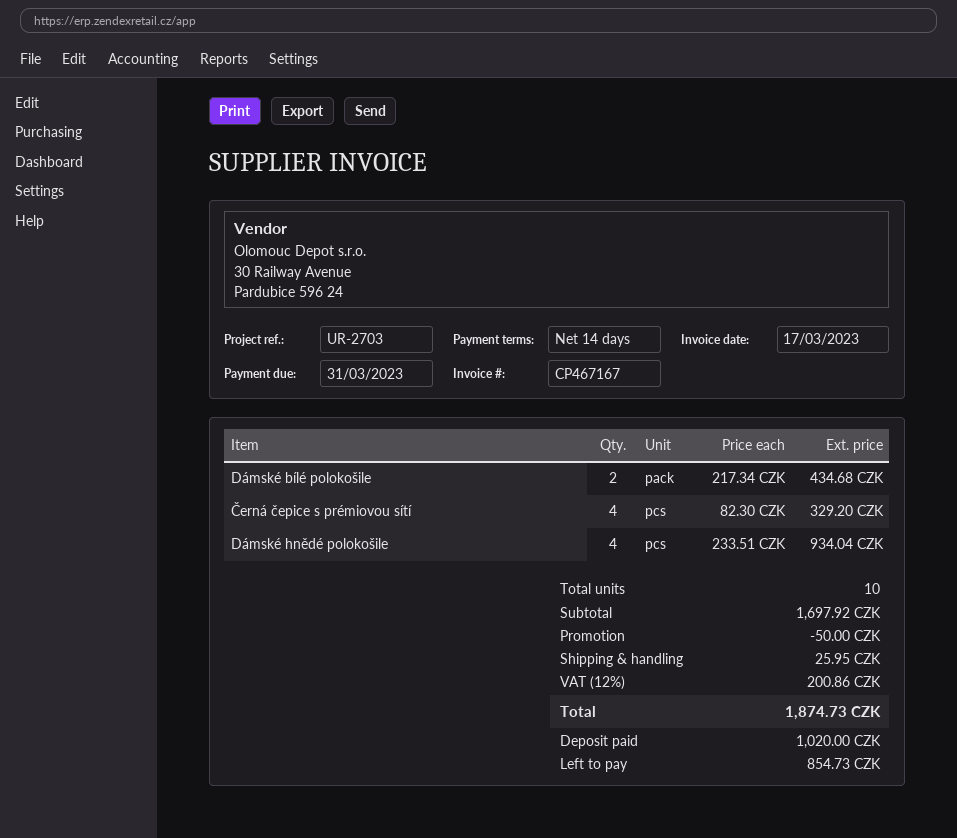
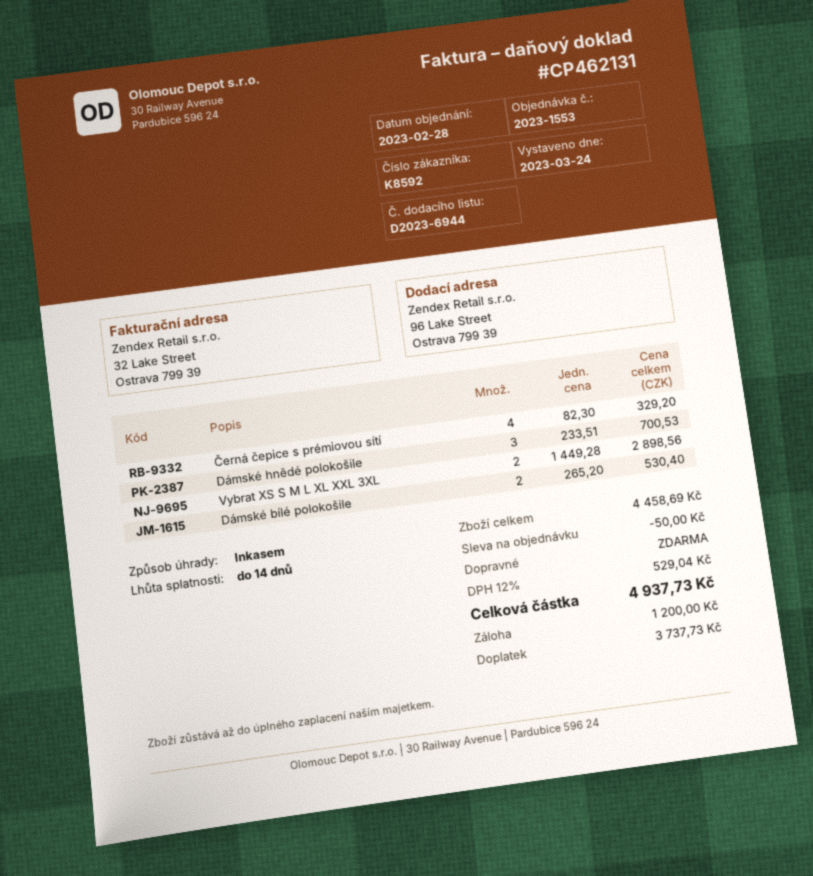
invoice number: CP467167 -> CP462131
invoice date: 2023-03-17 -> 2023-03-24
Dámské bílé polokošile: 2 x 217.34 = 434.68 -> 2 x 265.20 = 530.40
Dámské hnědé polokošile: 4 x 233.51 = 934.04 -> 3 x 233.51 = 700.53
Vybrat XS S M L XL XXL 3XL: none -> 2 x 1449.28 = 2898.56
subtotal: 1697.92 -> 4458.69
shipping: 25.95 -> 0.00
tax: 12% = 200.86 -> 12% = 529.04
total: 1874.73 -> 4937.73
deposit: 1020.00 -> 1200.00
balance: 854.73 -> 3737.73

